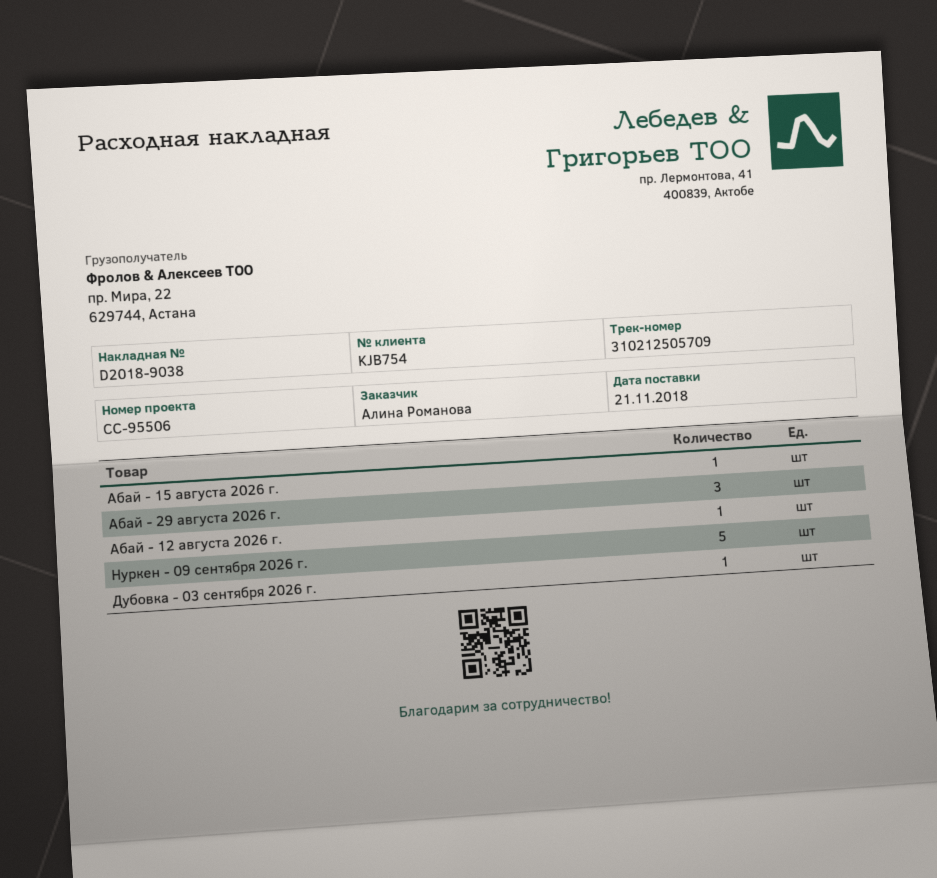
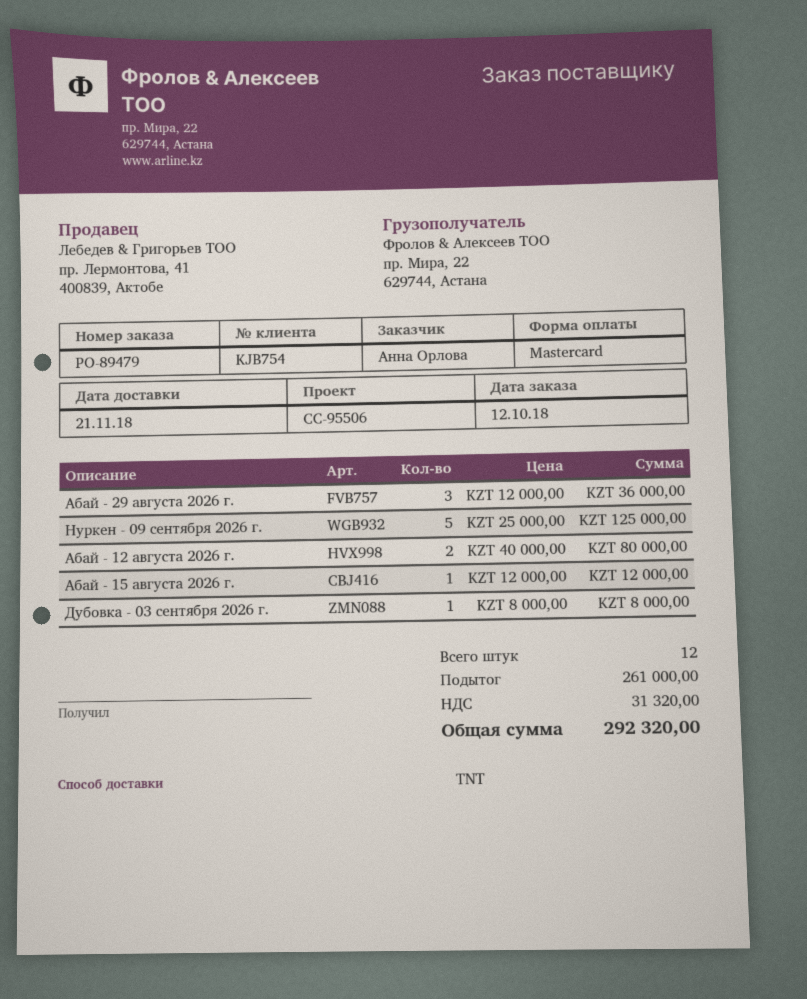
ordered by: Алина Романова -> Анна Орлова
Абай - 12 августа 2026 г.: 1 -> 2

